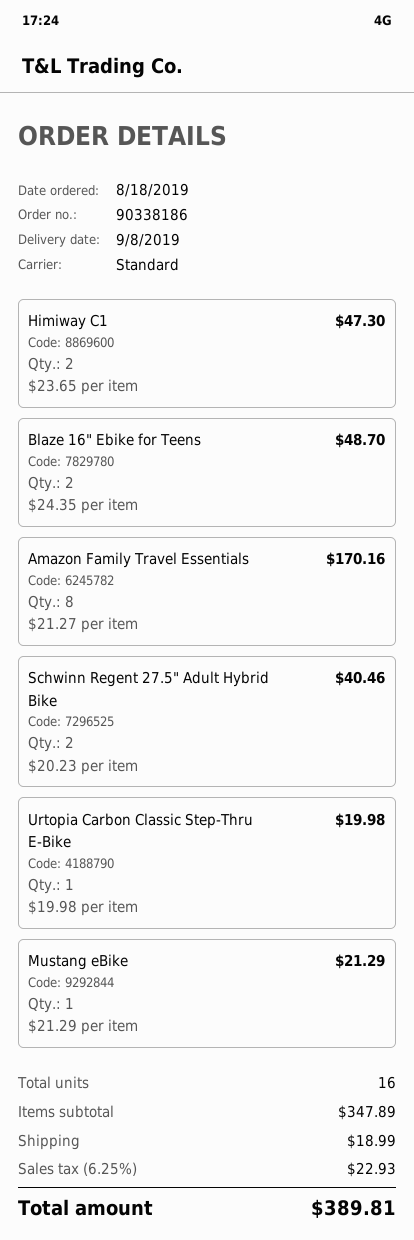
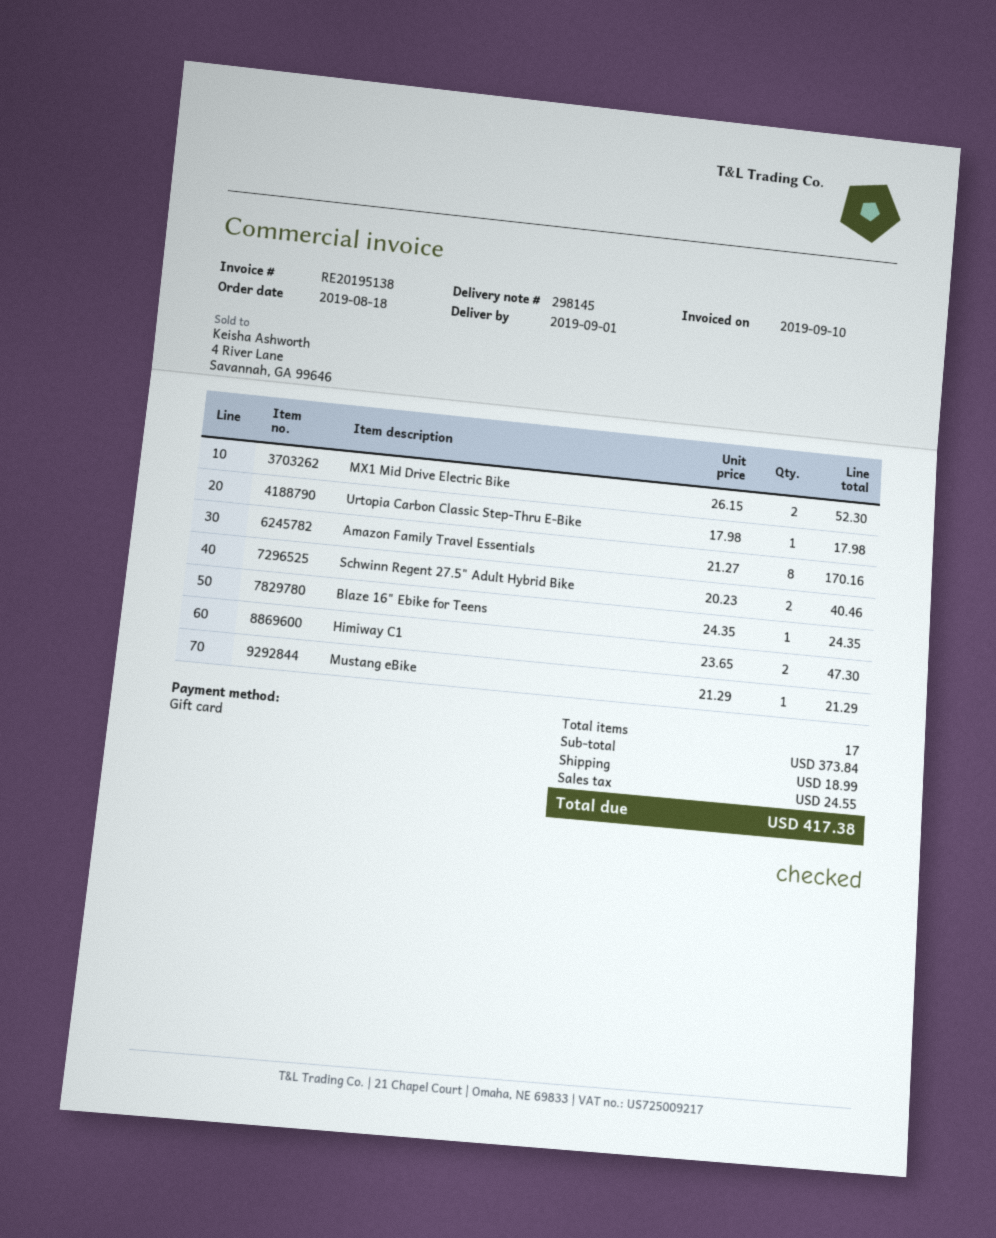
delivery date: 2019-09-08 -> 2019-09-01
Blaze 16" Ebike for Teens: 2 x 24.35 = 48.70 -> 1 x 24.35 = 24.35
Urtopia Carbon Classic Step-Thru E-Bike: 1 x 19.98 = 19.98 -> 1 x 17.98 = 17.98
MX1 Mid Drive Electric Bike: none -> 2 x 26.15 = 52.30
total quantity: 16 -> 17
subtotal: 347.89 -> 373.84
tax: 22.93 -> 24.55
total: 389.81 -> 417.38

